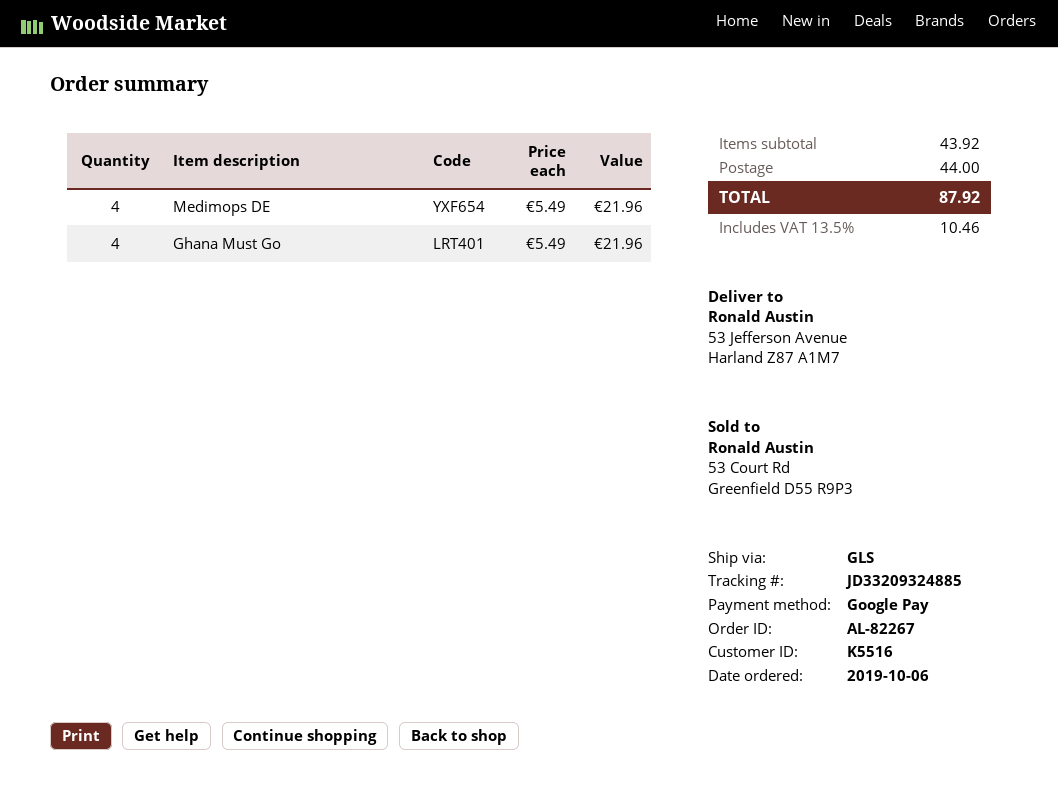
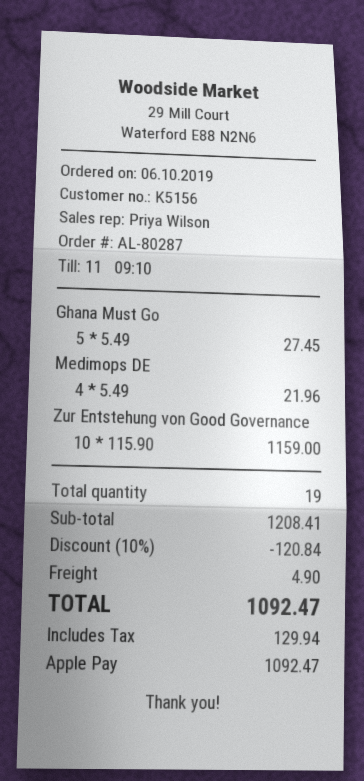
order number: AL-82267 -> AL-80287
customer number: K5516 -> K5156
payment method: Google Pay -> Apple Pay
Ghana Must Go: 4 x 5.49 = 21.96 -> 5 x 5.49 = 27.45
Zur Entstehung von Good Governance: none -> 10 x 115.90 = 1159.00
subtotal: 43.92 -> 1208.41
discount: none -> 10% = 120.84
shipping: 44.00 -> 4.90
tax: 10.46 -> 129.94
total: 87.92 -> 1092.47

